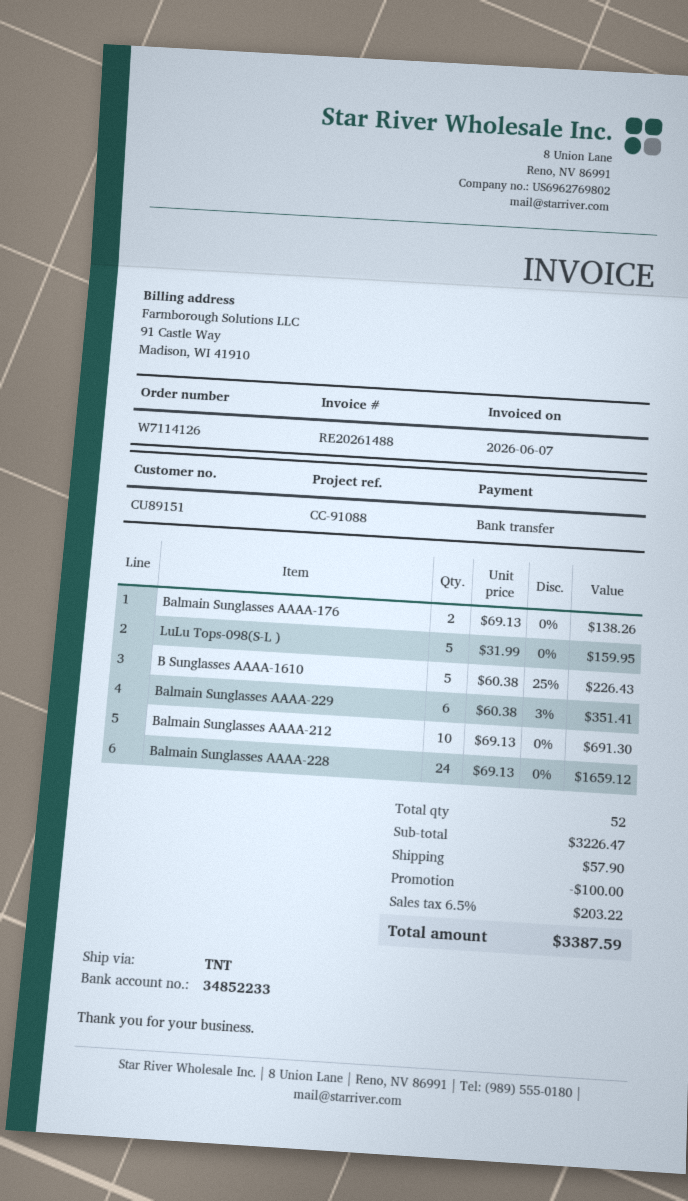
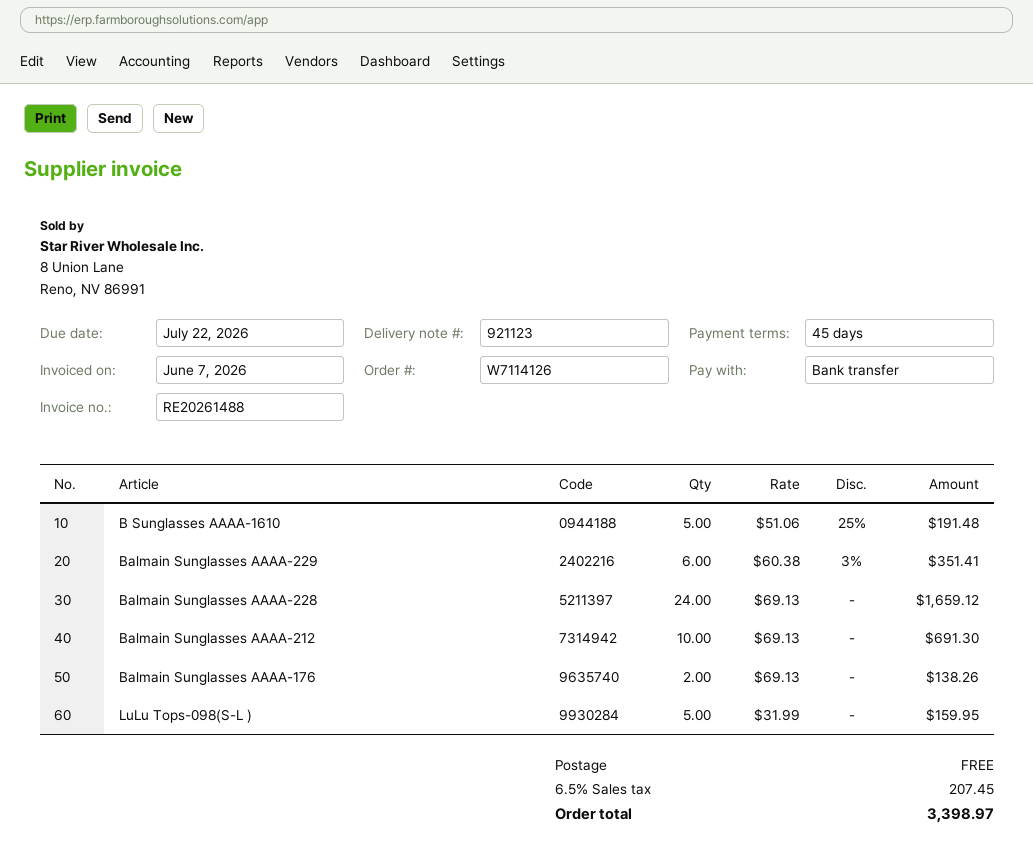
B Sunglasses AAAA-1610: 5 x 60.38 - 25% = 226.43 -> 5 x 51.06 - 25% = 191.48
discount: 100.00 -> none
shipping: 57.90 -> 0.00
tax: 6.5% = 203.22 -> 6.5% = 207.45
total: 3387.59 -> 3398.97

